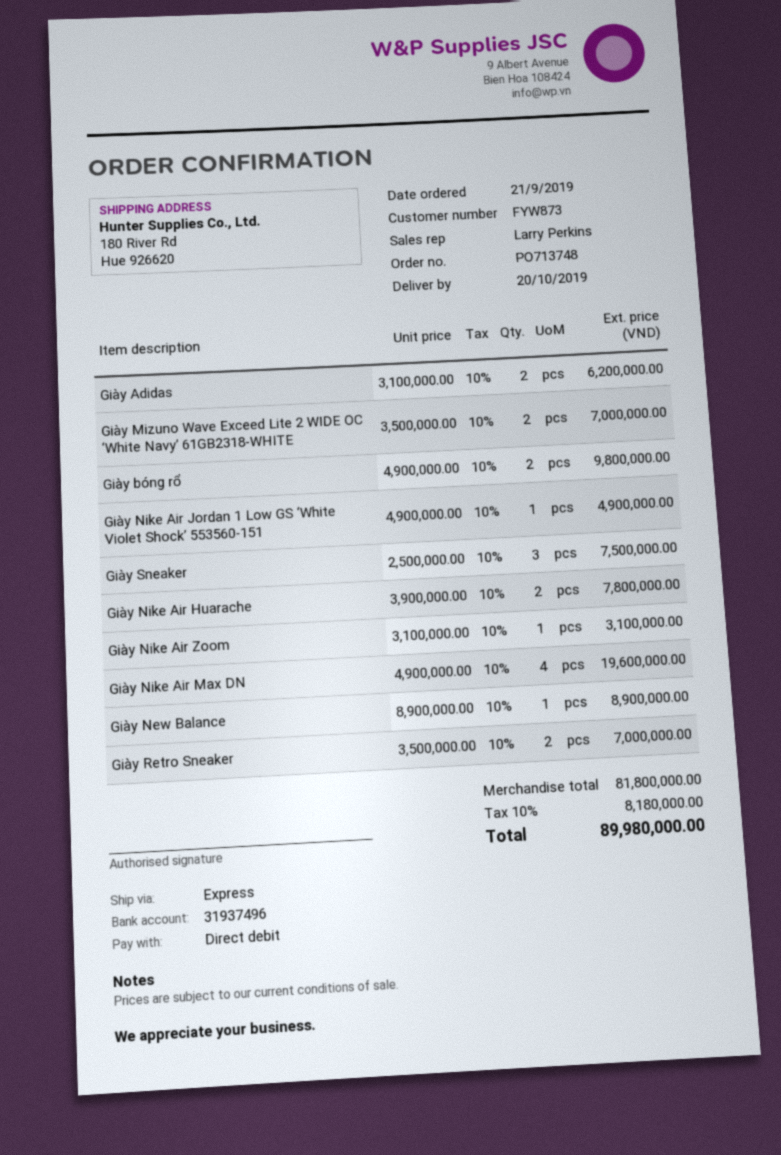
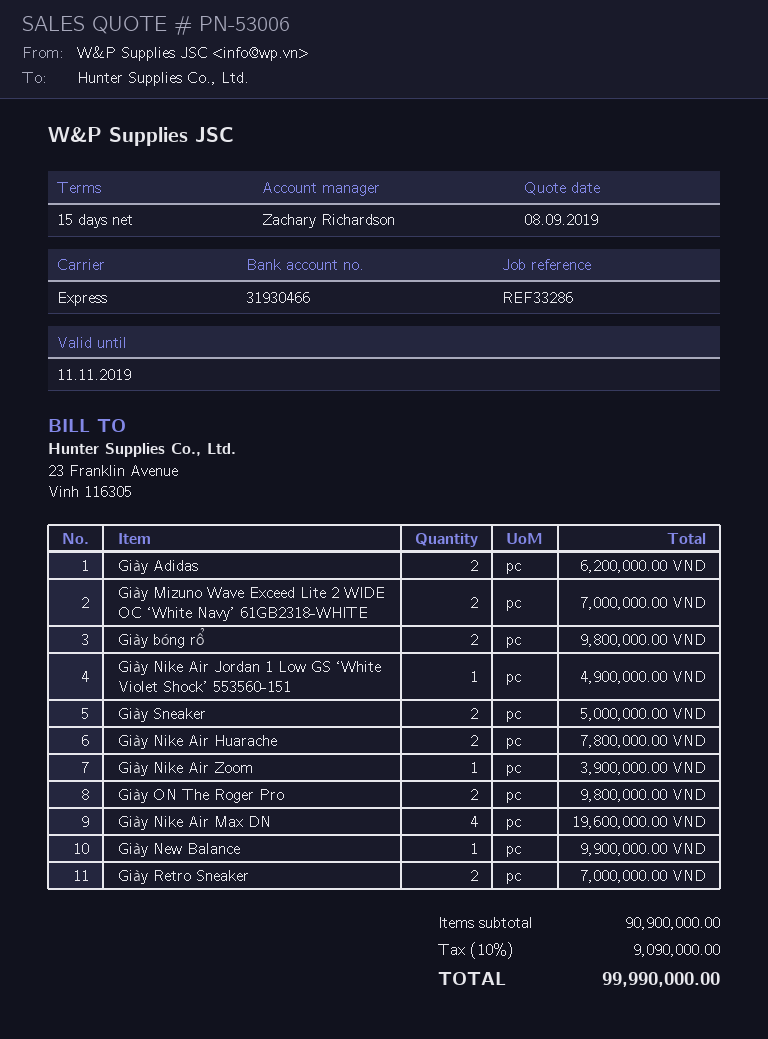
sales rep: Larry Perkins -> Zachary Richardson
bank account: 31937496 -> 31930466
Giày Sneaker: 3 for 7500000.00 -> 2 for 5000000.00
Giày Nike Air Zoom: 1 for 3100000.00 -> 1 for 3900000.00
Giày New Balance: 1 for 8900000.00 -> 1 for 9900000.00
Giày ON The Roger Pro: none -> 2 for 9800000.00
subtotal: 81800000.00 -> 90900000.00
tax: 10% = 8180000.00 -> 10% = 9090000.00
total: 89980000.00 -> 99990000.00

